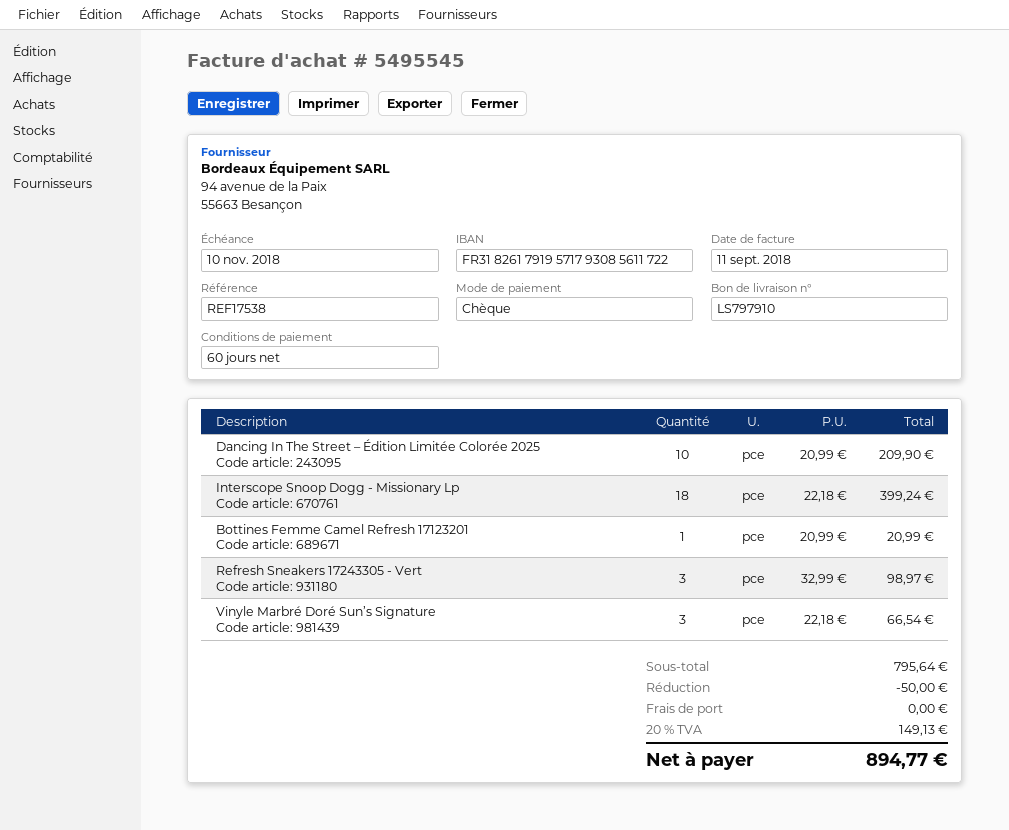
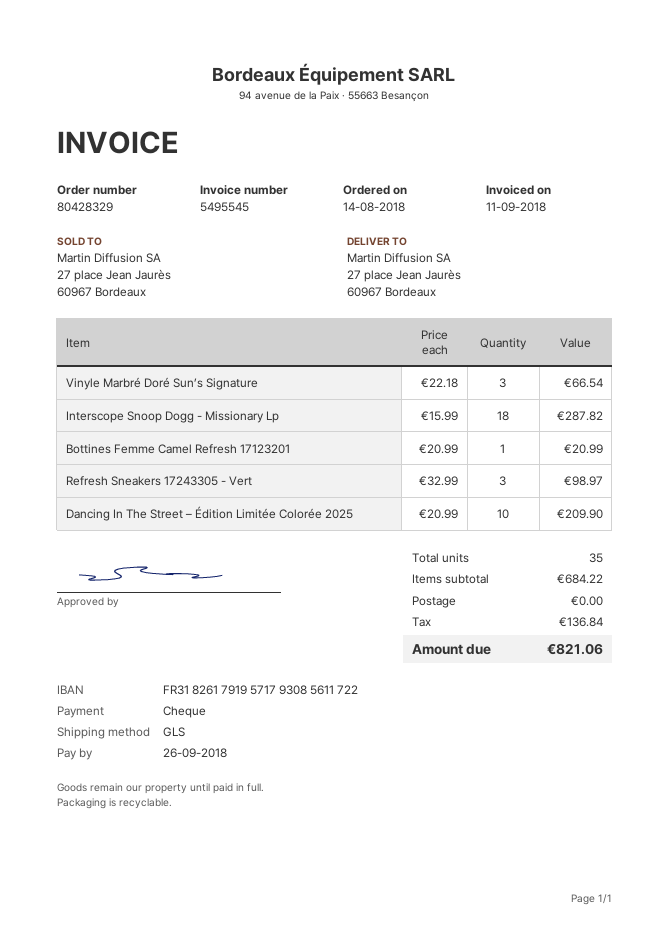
due date: 2018-11-10 -> 2018-09-26
Interscope Snoop Dogg - Missionary Lp: 18 x 22.18 = 399.24 -> 18 x 15.99 = 287.82
subtotal: 795.64 -> 684.22
discount: 50.00 -> none
tax: 149.13 -> 136.84
total: 894.77 -> 821.06

